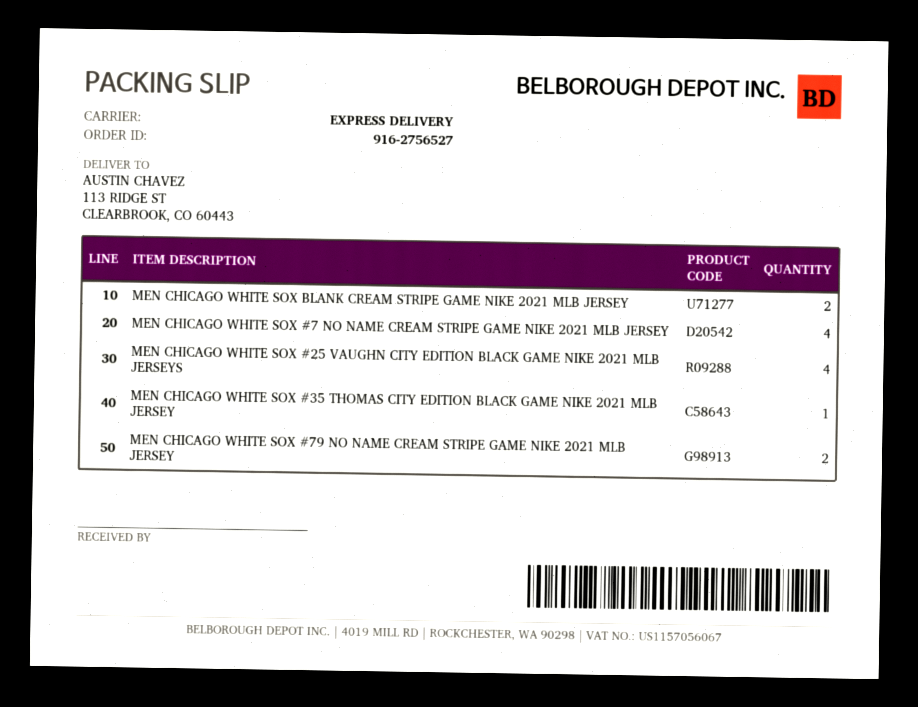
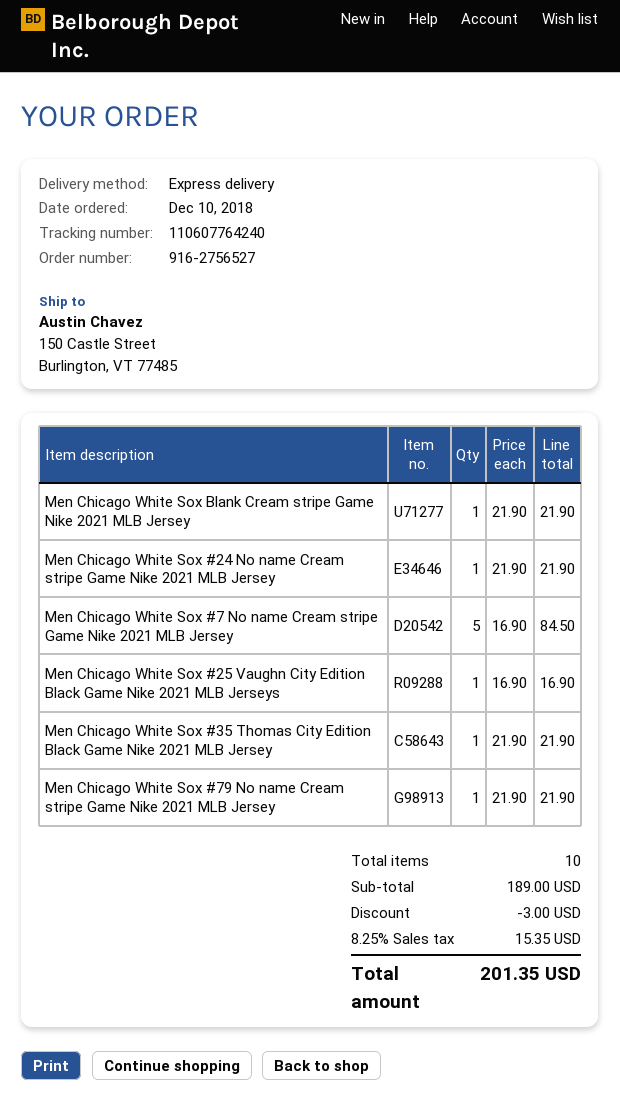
ship to: 113 RIDGE ST, CLEARBROOK, CO 60443 -> 150 Castle Street, Burlington, VT 77485
MEN CHICAGO WHITE SOX BLANK CREAM STRIPE GAME NIKE 2021 MLB JERSEY: 2 -> 1
MEN CHICAGO WHITE SOX #7 NO NAME CREAM STRIPE GAME NIKE 2021 MLB JERSEY: 4 -> 5
MEN CHICAGO WHITE SOX #25 VAUGHN CITY EDITION BLACK GAME NIKE 2021 MLB JERSEYS: 4 -> 1
MEN CHICAGO WHITE SOX #79 NO NAME CREAM STRIPE GAME NIKE 2021 MLB JERSEY: 2 -> 1
Men Chicago White Sox #24 No name Cream stripe Game Nike 2021 MLB Jersey: none -> 1

